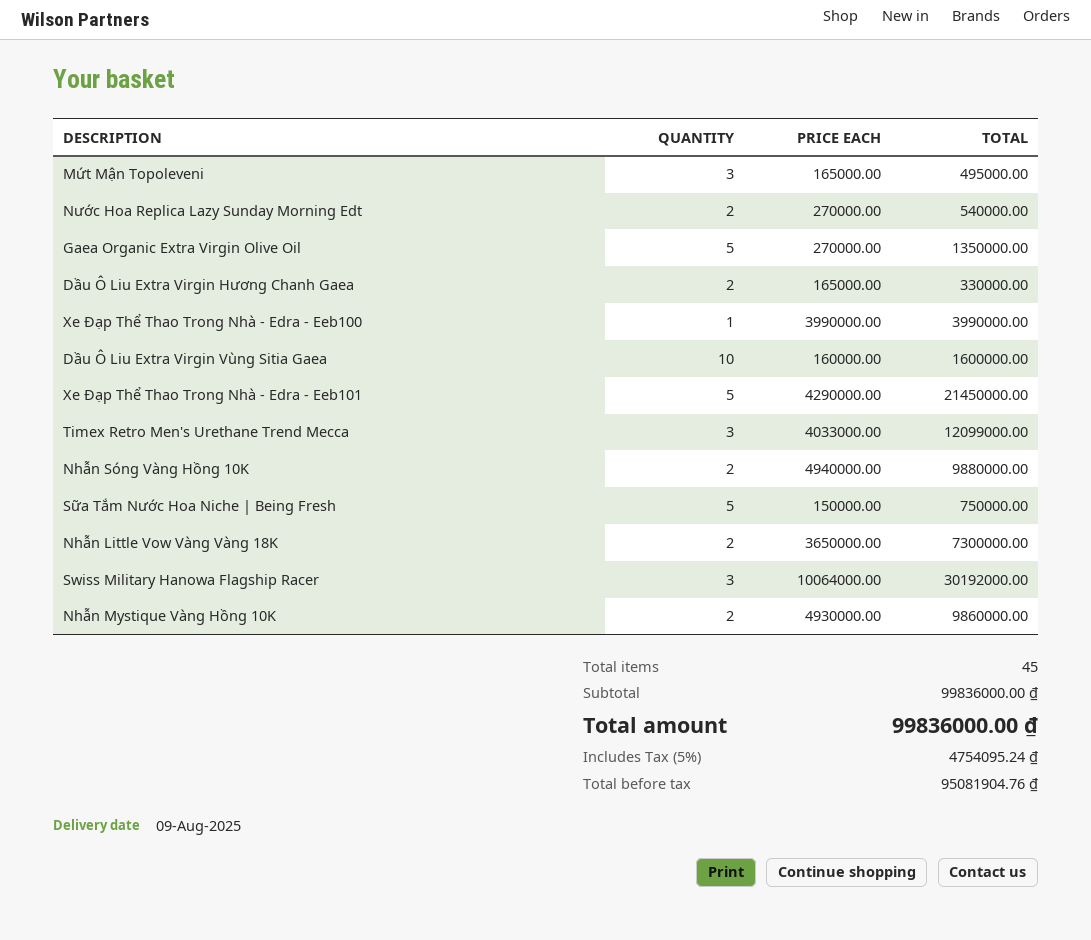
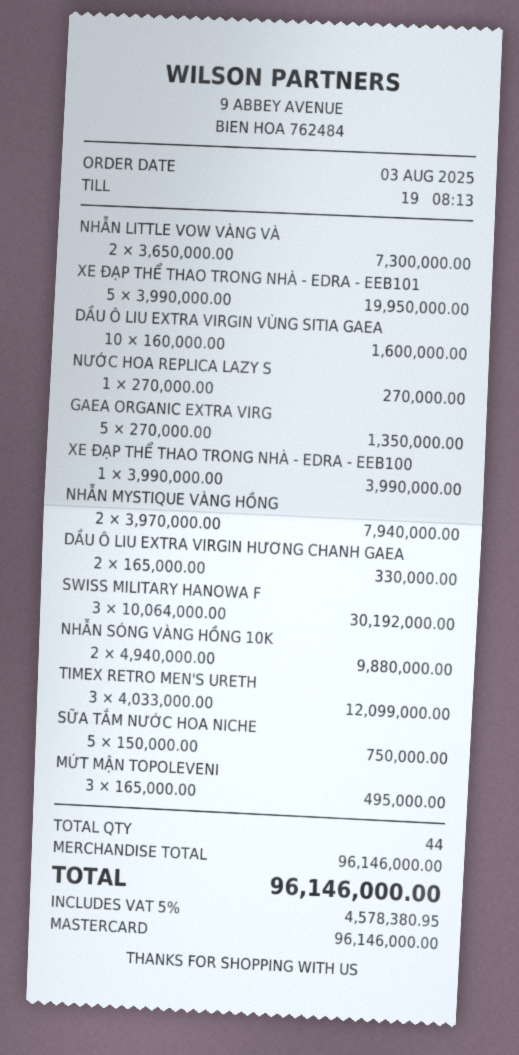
Nước Hoa Replica Lazy Sunday Morning Edt: 2 x 270000.00 = 540000.00 -> 1 x 270000.00 = 270000.00
Xe Đạp Thể Thao Trong Nhà - Edra - Eeb101: 5 x 4290000.00 = 21450000.00 -> 5 x 3990000.00 = 19950000.00
Nhẫn Mystique Vàng Hồng 10K: 2 x 4930000.00 = 9860000.00 -> 2 x 3970000.00 = 7940000.00
total quantity: 45 -> 44
subtotal: 99836000.00 -> 96146000.00
tax: 5% = 4754095.24 -> 5% = 4578380.95
total: 99836000.00 -> 96146000.00

